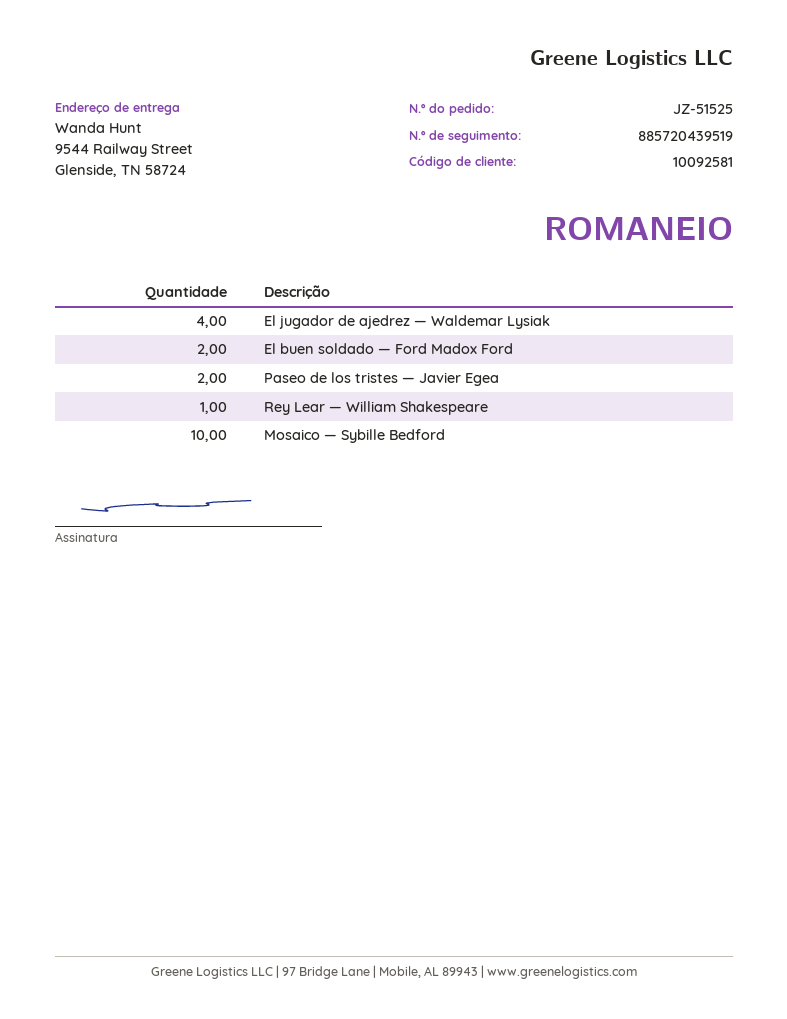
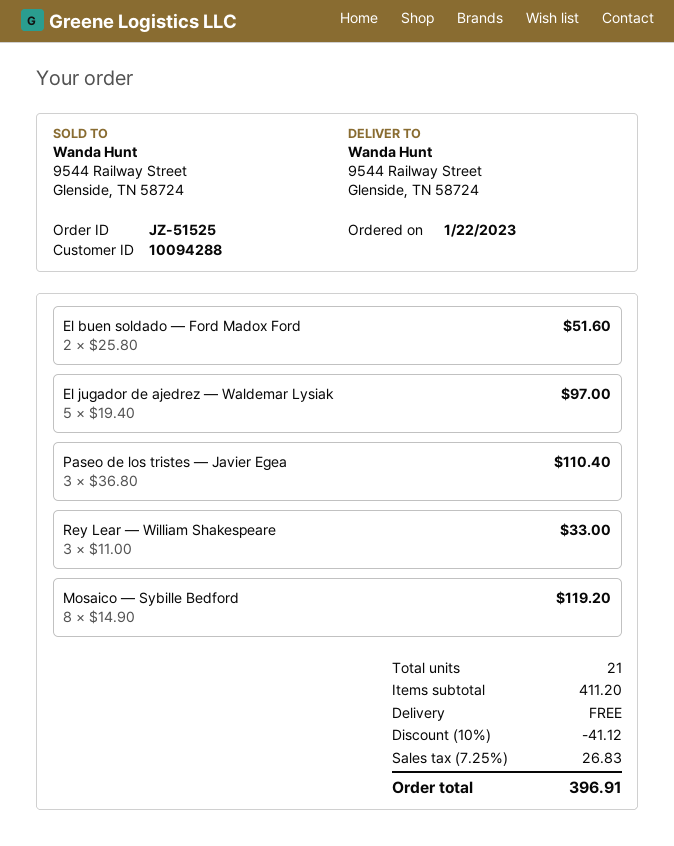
customer number: 10092581 -> 10094288
El jugador de ajedrez — Waldemar Lysiak: 4 -> 5
Paseo de los tristes — Javier Egea: 2 -> 3
Rey Lear — William Shakespeare: 1 -> 3
Mosaico — Sybille Bedford: 10 -> 8

